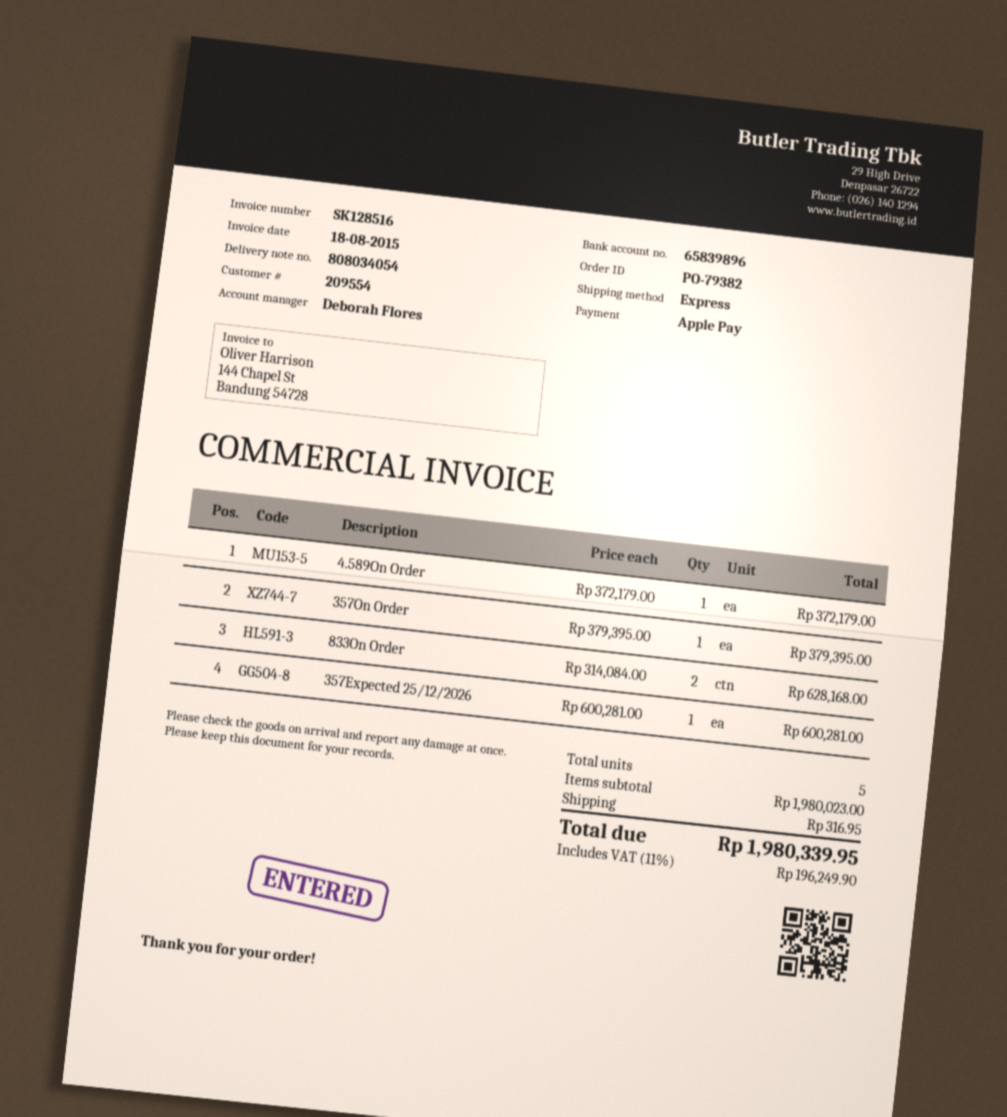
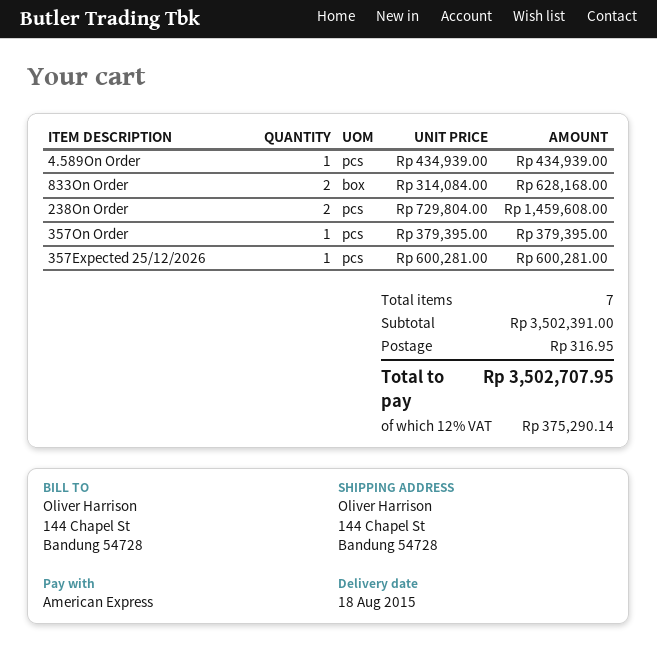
payment method: Apple Pay -> American Express
4.589On Order: 1 x 372179.00 = 372179.00 -> 1 x 434939.00 = 434939.00
238On Order: none -> 2 x 729804.00 = 1459608.00
total quantity: 5 -> 7
subtotal: 1980023.00 -> 3502391.00
tax: 11% = 196249.90 -> 12% = 375290.14
total: 1980339.95 -> 3502707.95

